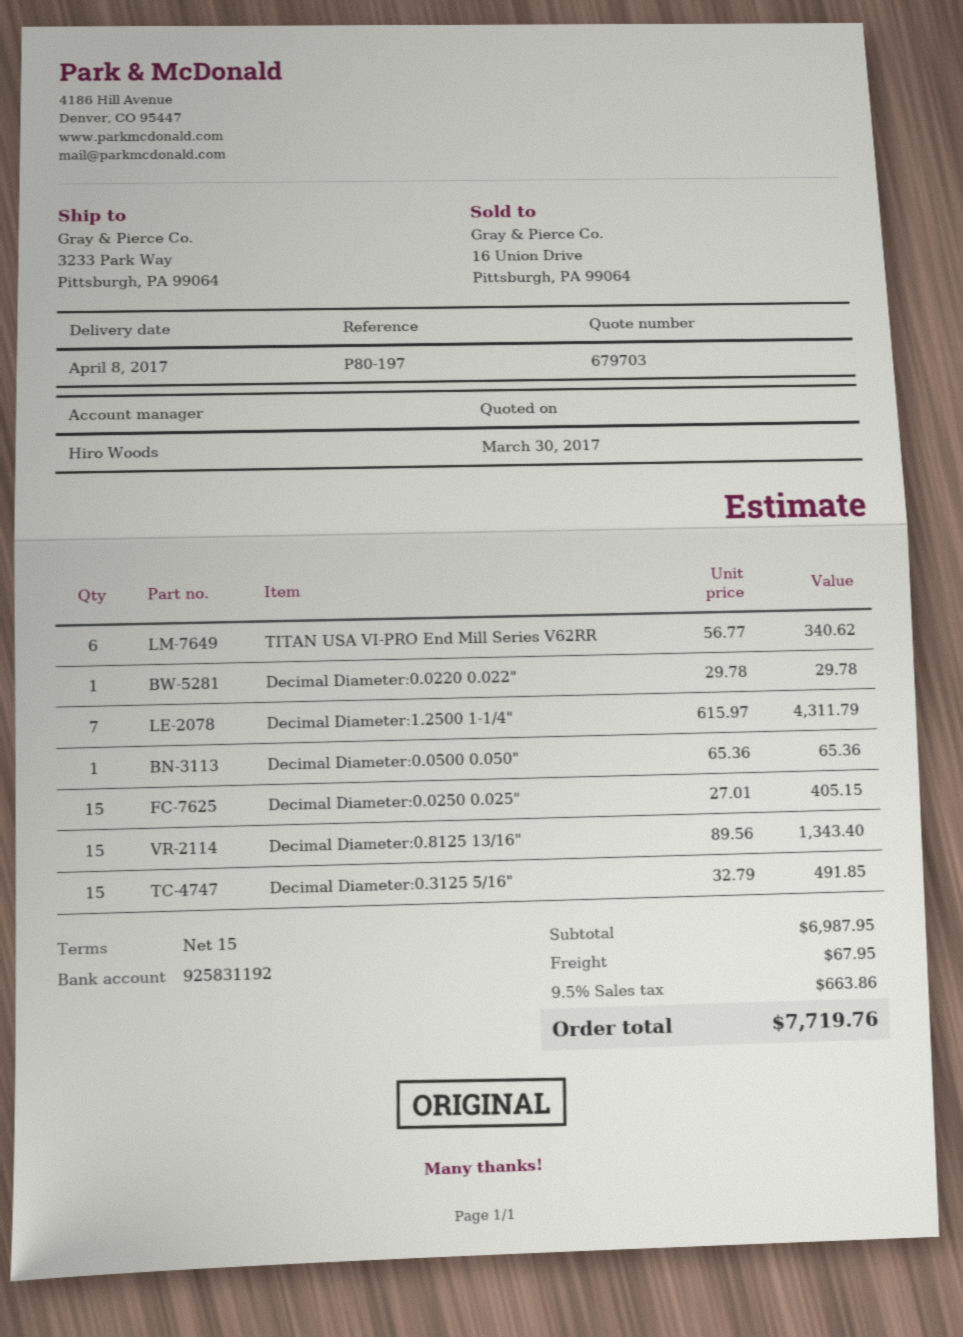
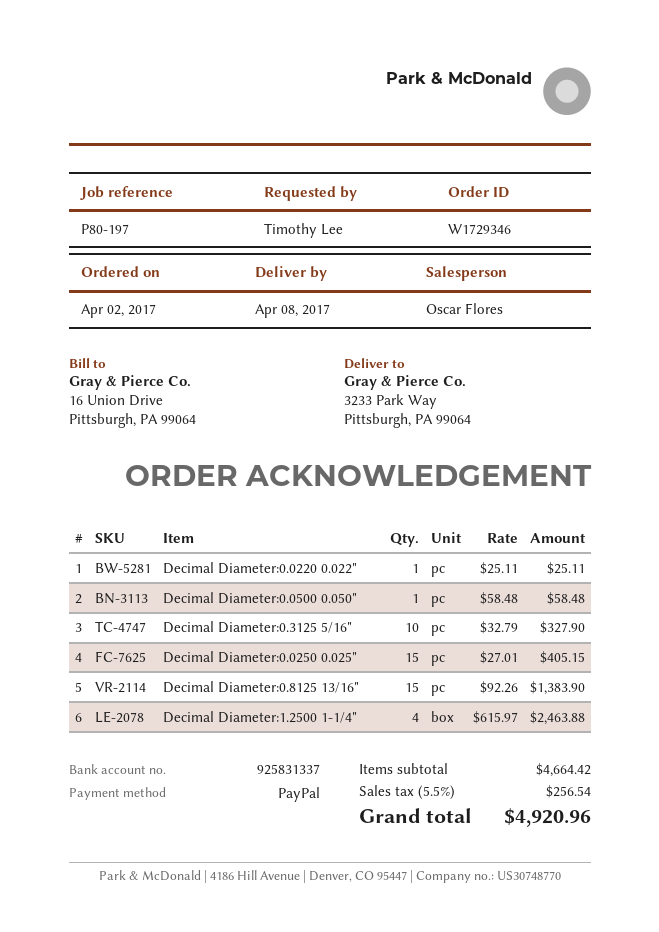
sales rep: Hiro Woods -> Oscar Flores
bank account: 925831192 -> 925831337
TITAN USA VI-PRO End Mill Series V62RR: 6 x 56.77 = 340.62 -> none
Decimal Diameter:0.0220 0.022": 1 x 29.78 = 29.78 -> 1 x 25.11 = 25.11
Decimal Diameter:1.2500 1-1/4": 7 x 615.97 = 4311.79 -> 4 x 615.97 = 2463.88
Decimal Diameter:0.0500 0.050": 1 x 65.36 = 65.36 -> 1 x 58.48 = 58.48
Decimal Diameter:0.8125 13/16": 15 x 89.56 = 1343.40 -> 15 x 92.26 = 1383.90
Decimal Diameter:0.3125 5/16": 15 x 32.79 = 491.85 -> 10 x 32.79 = 327.90
subtotal: 6987.95 -> 4664.42
shipping: 67.95 -> none
tax: 9.5% = 663.86 -> 5.5% = 256.54
total: 7719.76 -> 4920.96

